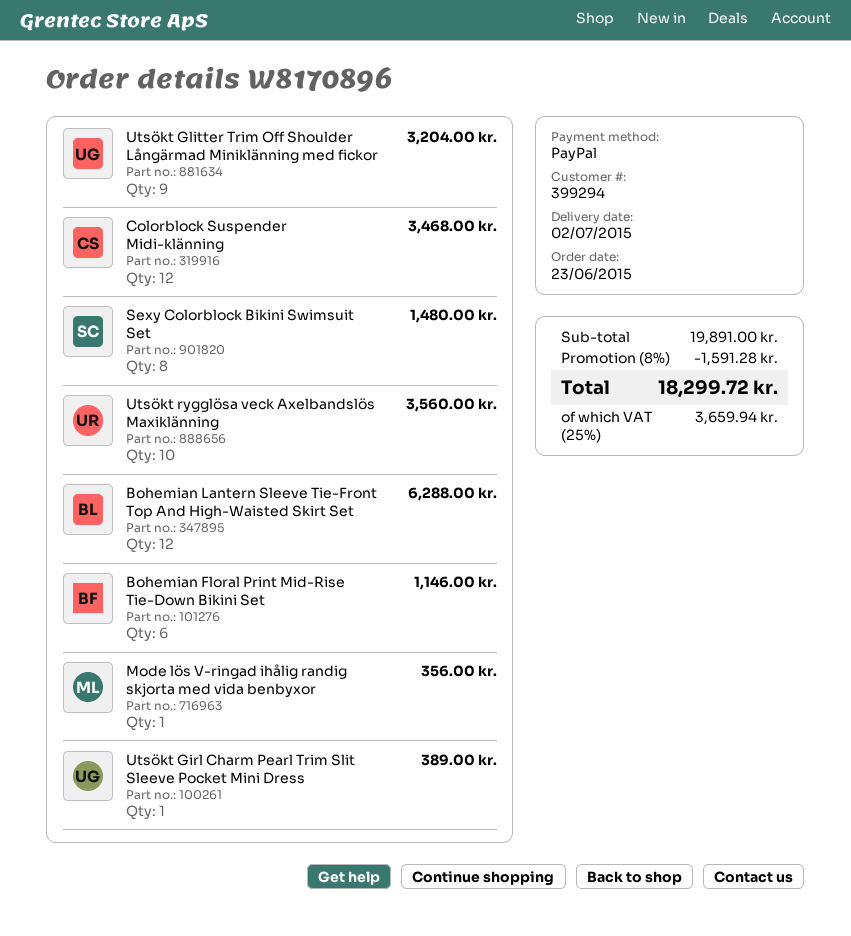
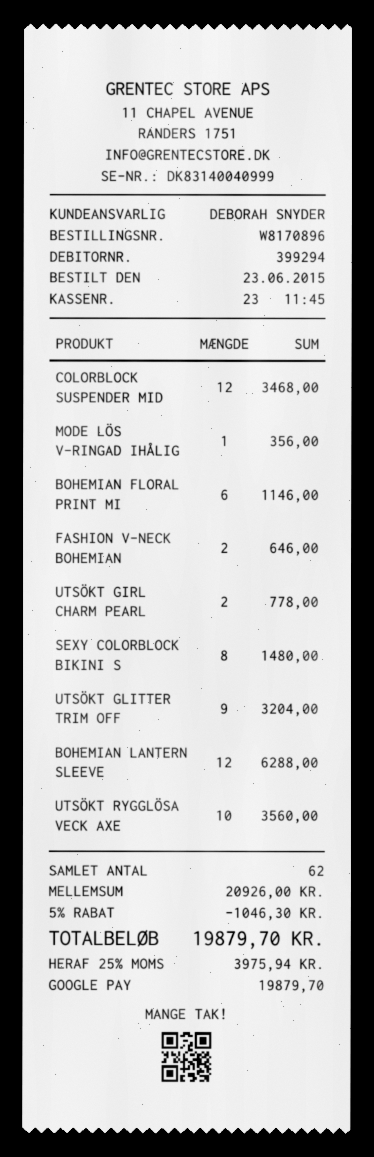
payment method: PayPal -> Google Pay
Utsökt Girl Charm Pearl Trim Slit Sleeve Pocket Mini Dress: 1 for 389.00 -> 2 for 778.00
FASHION V-NECK BOHEMIAN: none -> 2 for 646.00
subtotal: 19891.00 -> 20926.00
discount: 8% = 1591.28 -> 5% = 1046.30
tax: 25% = 3659.94 -> 25% = 3975.94
total: 18299.72 -> 19879.70

